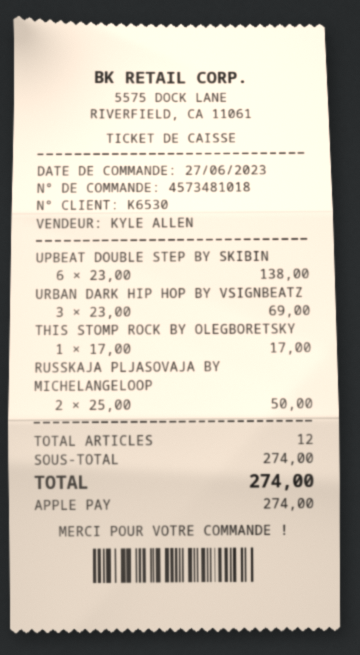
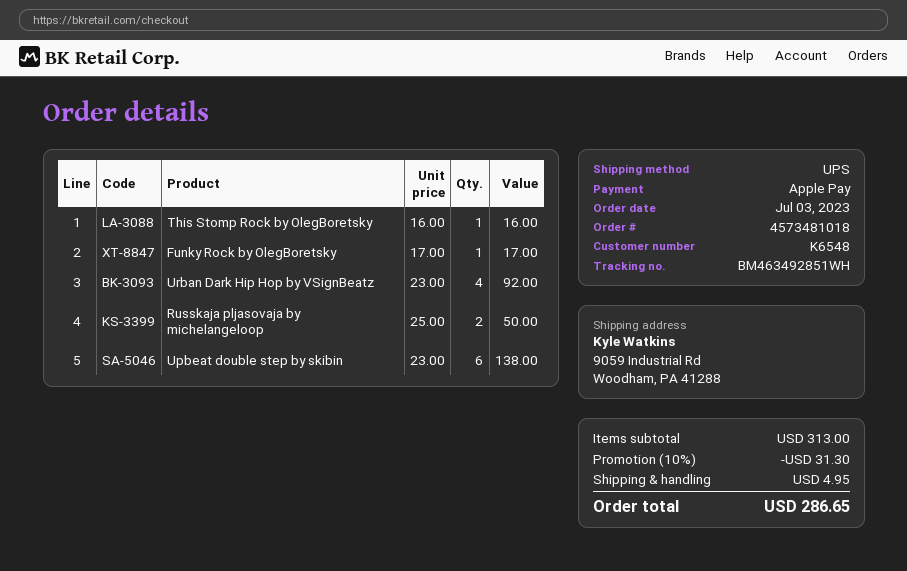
order date: 2023-06-27 -> 2023-07-03
customer number: K6530 -> K6548
URBAN DARK HIP HOP BY VSIGNBEATZ: 3 x 23.00 = 69.00 -> 4 x 23.00 = 92.00
THIS STOMP ROCK BY OLEGBORETSKY: 1 x 17.00 = 17.00 -> 1 x 16.00 = 16.00
Funky Rock by OlegBoretsky: none -> 1 x 17.00 = 17.00
subtotal: 274.00 -> 313.00
discount: none -> 10% = 31.30
shipping: none -> 4.95
total: 274.00 -> 286.65

